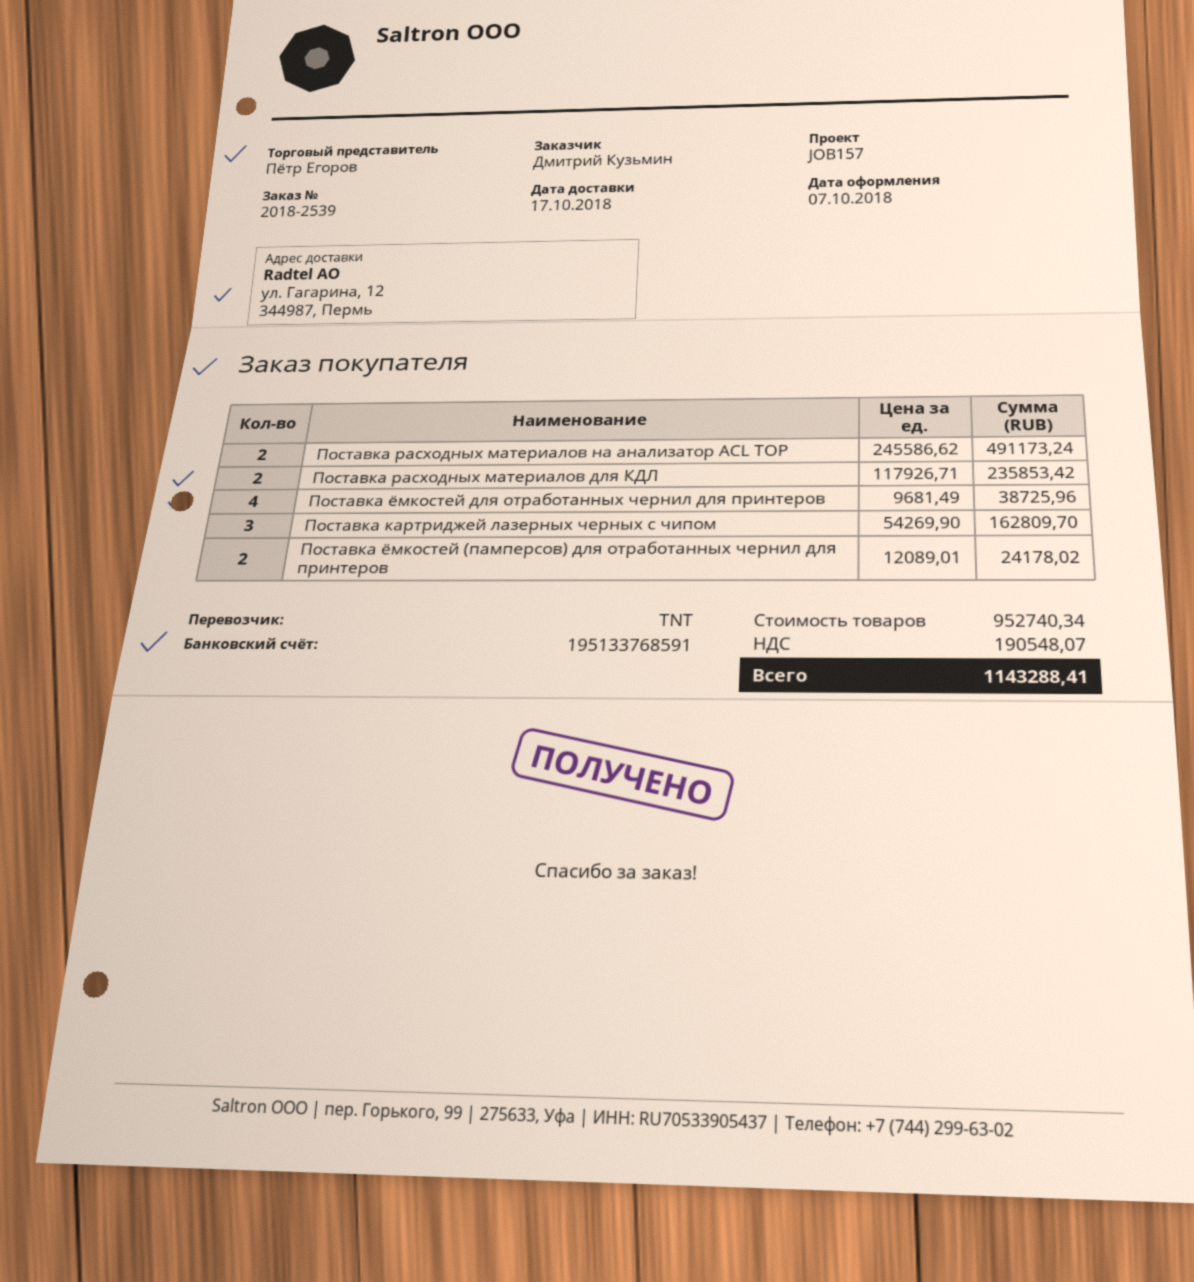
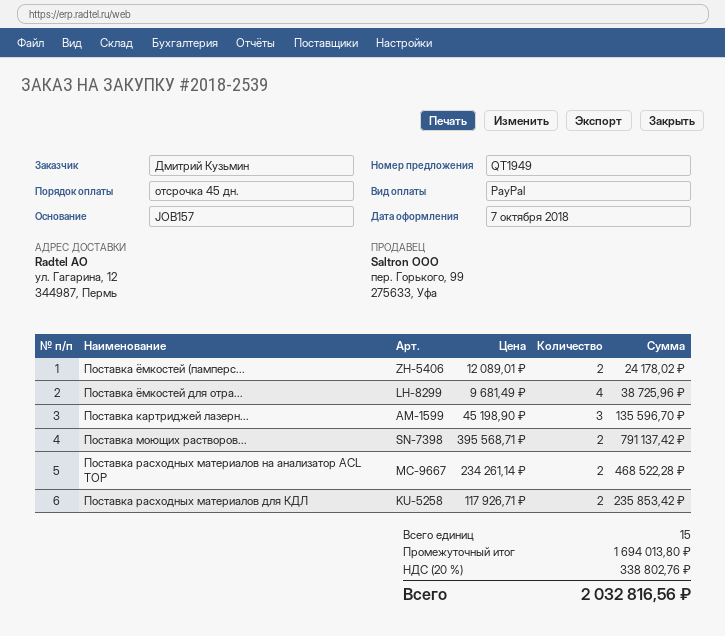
Поставка расходных материалов на анализатор ACL TOP: 2 x 245586.62 = 491173.24 -> 2 x 234261.14 = 468522.28
Поставка картриджей лазерных черных с чипом: 3 x 54269.90 = 162809.70 -> 3 x 45198.90 = 135596.70
Поставка моющих растворов...: none -> 2 x 395568.71 = 791137.42
subtotal: 952740.34 -> 1694013.80
tax: 190548.07 -> 338802.76
total: 1143288.41 -> 2032816.56

